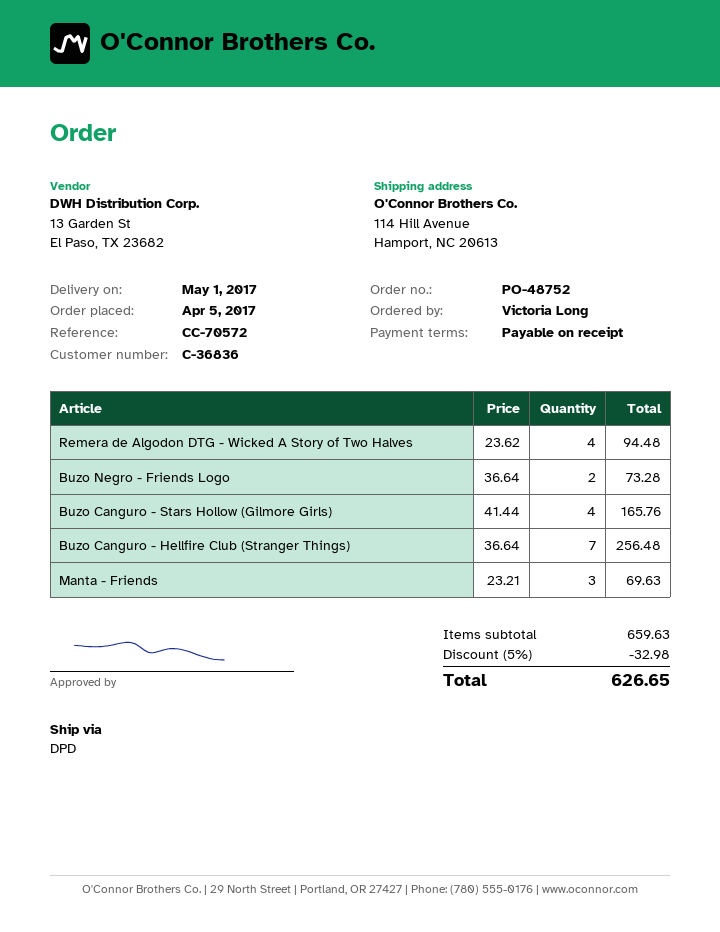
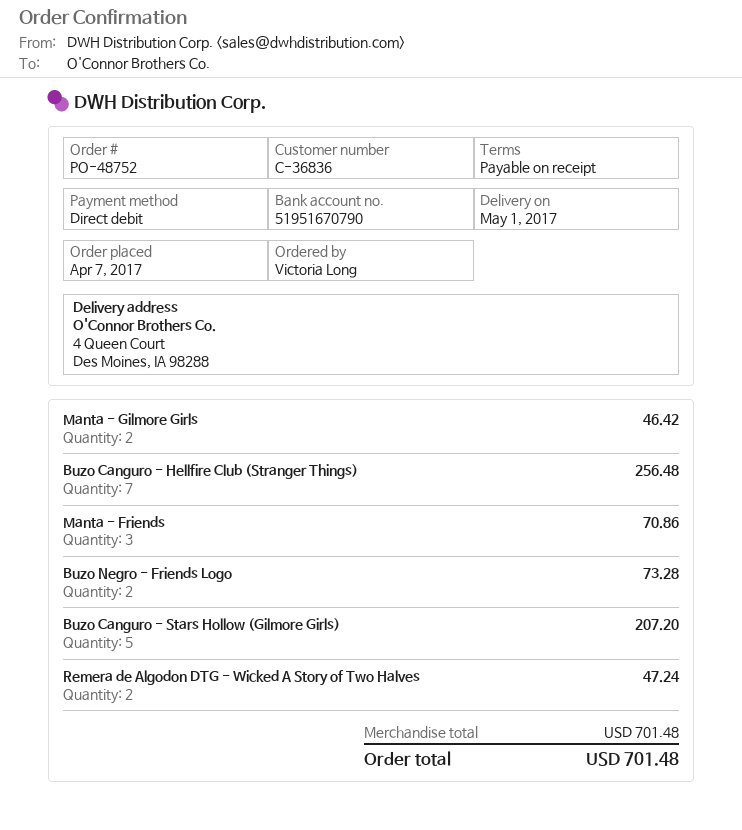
order date: 2017-04-05 -> 2017-04-07
ship to: 114 Hill Avenue, Hamport, NC 20613 -> 4 Queen Court, Des Moines, IA 98288
Remera de Algodon DTG - Wicked A Story of Two Halves: 4 for 94.48 -> 2 for 47.24
Buzo Canguro - Stars Hollow (Gilmore Girls): 4 for 165.76 -> 5 for 207.20
Manta - Friends: 3 for 69.63 -> 3 for 70.86
Manta - Gilmore Girls: none -> 2 for 46.42
subtotal: 659.63 -> 701.48
discount: 5% = 32.98 -> none
total: 626.65 -> 701.48

